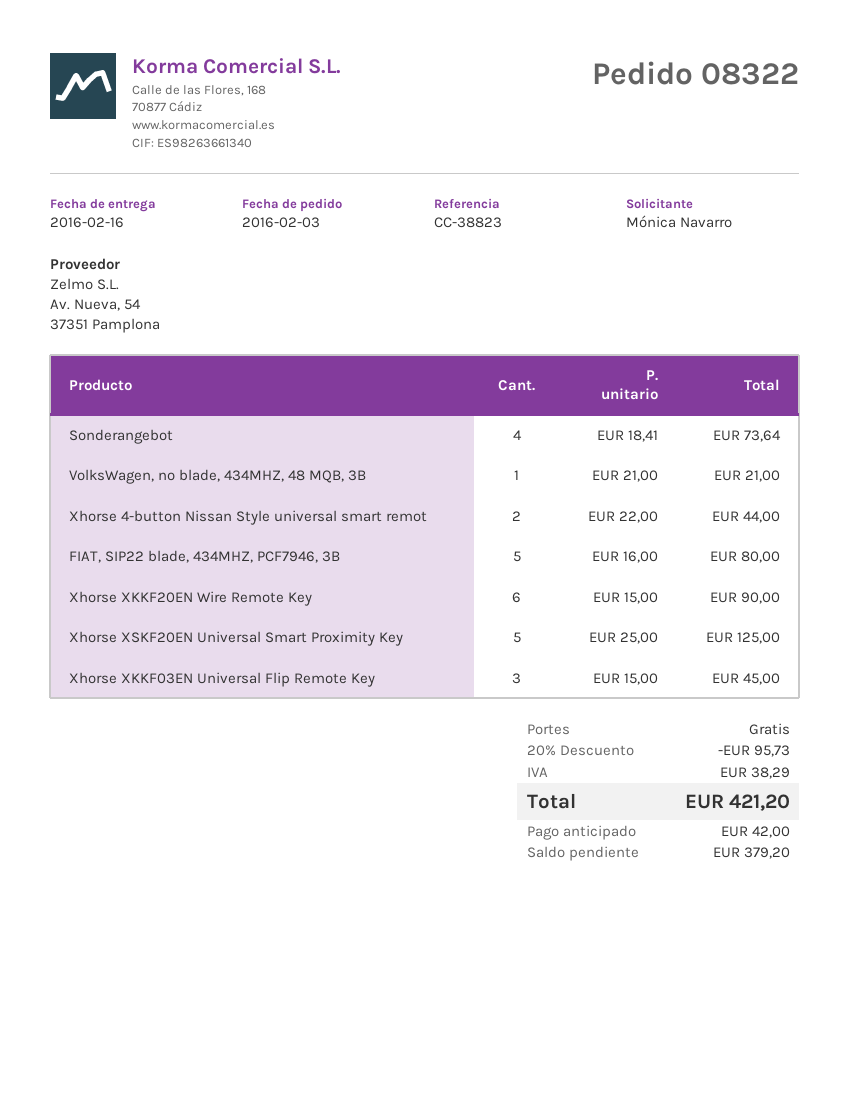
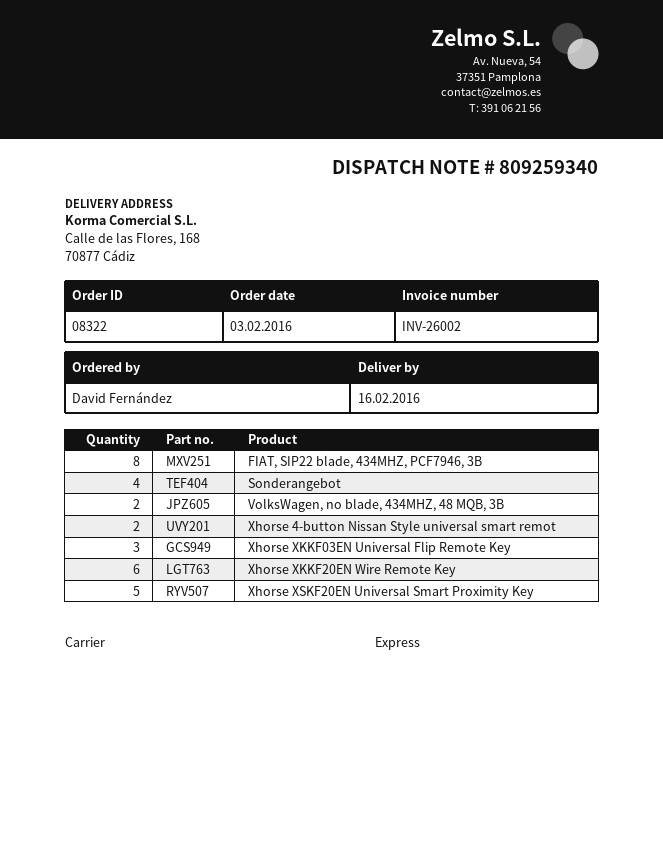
ordered by: Mónica Navarro -> David Fernández
VolksWagen, no blade, 434MHZ, 48 MQB, 3B: 1 -> 2
FIAT, SIP22 blade, 434MHZ, PCF7946, 3B: 5 -> 8

